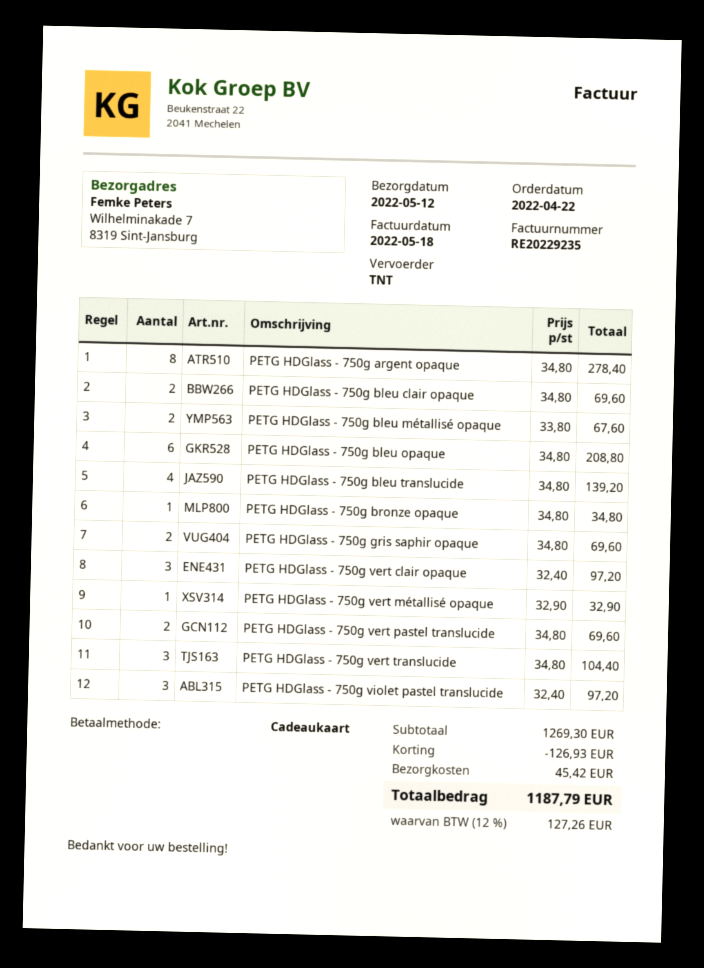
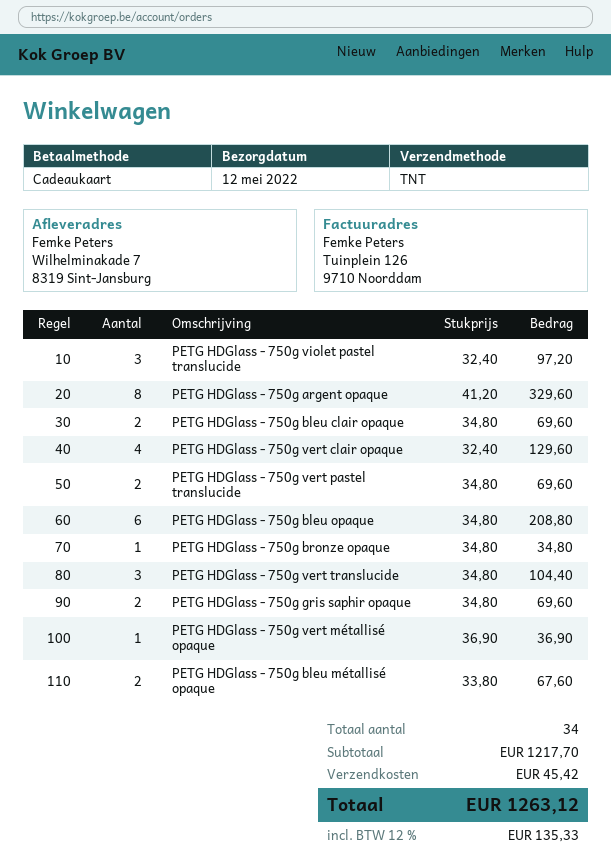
PETG HDGlass - 750g argent opaque: 8 x 34.80 = 278.40 -> 8 x 41.20 = 329.60
PETG HDGlass - 750g bleu translucide: 4 x 34.80 = 139.20 -> none
PETG HDGlass - 750g vert clair opaque: 3 x 32.40 = 97.20 -> 4 x 32.40 = 129.60
PETG HDGlass - 750g vert métallisé opaque: 1 x 32.90 = 32.90 -> 1 x 36.90 = 36.90
subtotal: 1269.30 -> 1217.70
discount: 126.93 -> none
tax: 12% = 127.26 -> 12% = 135.33
total: 1187.79 -> 1263.12

